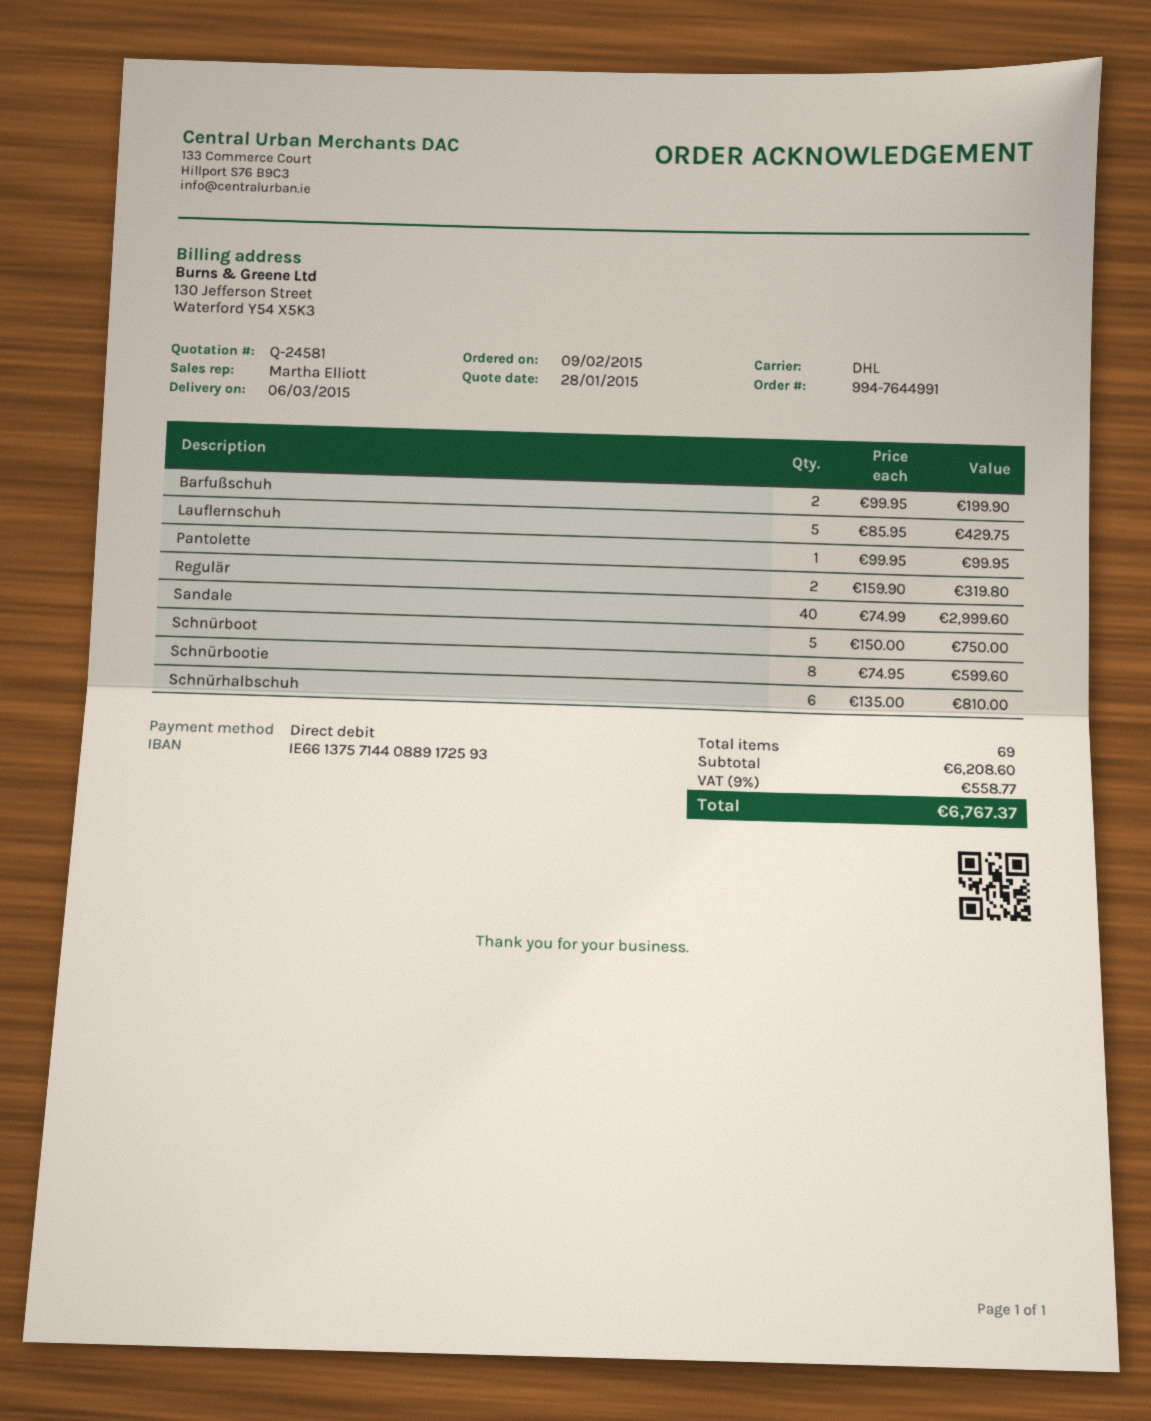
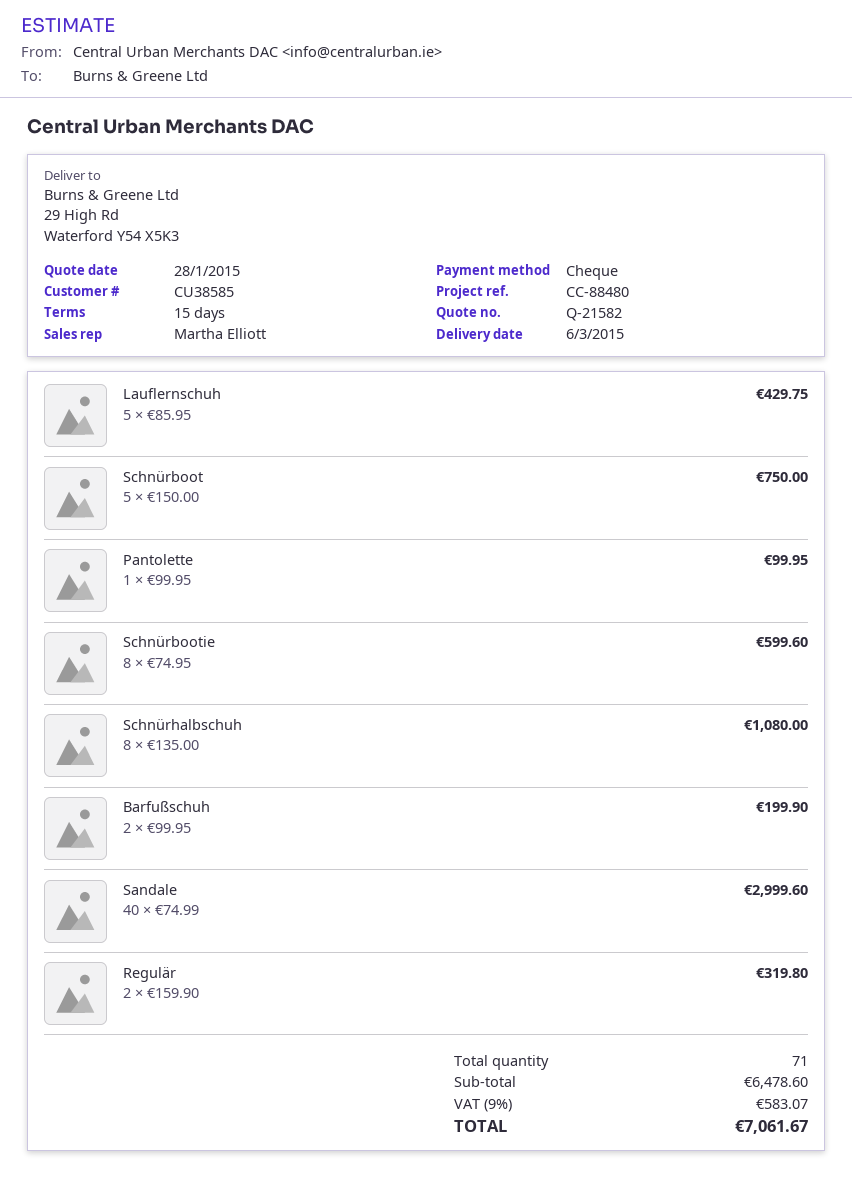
quote number: Q-24581 -> Q-21582
payment method: direct debit -> cheque
Schnürhalbschuh: 6 x 135.00 = 810.00 -> 8 x 135.00 = 1080.00
total quantity: 69 -> 71
subtotal: 6208.60 -> 6478.60
tax: 9% = 558.77 -> 9% = 583.07
total: 6767.37 -> 7061.67

